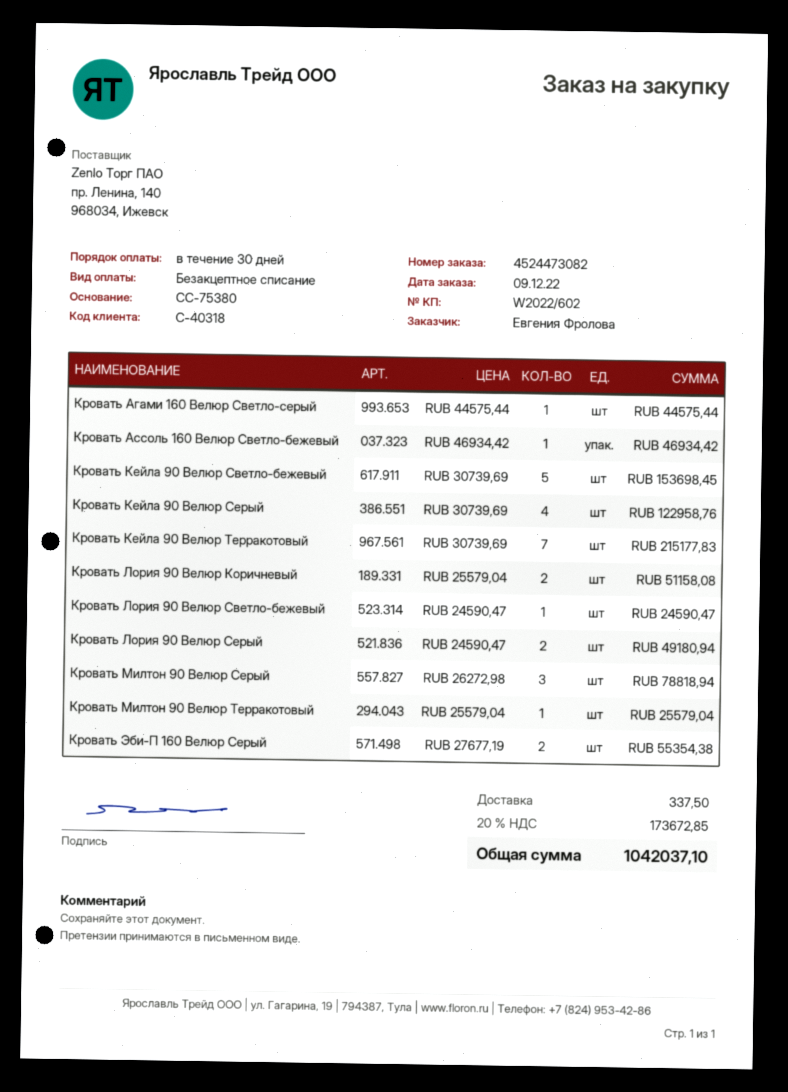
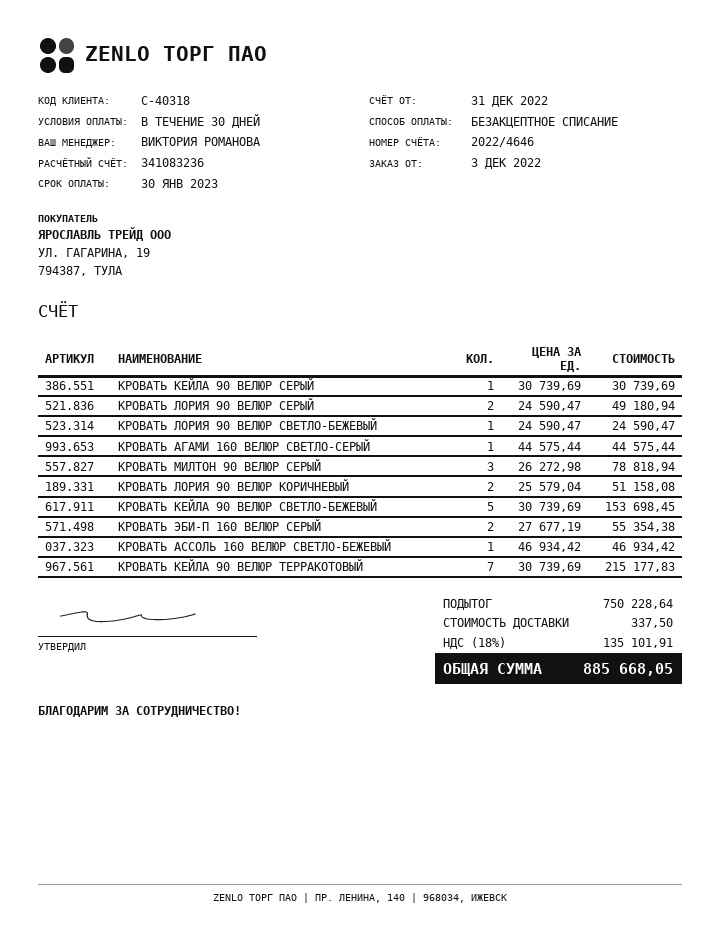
order date: 2022-12-09 -> 2022-12-03
Кровать Кейла 90 Велюр Серый: 4 x 30739.69 = 122958.76 -> 1 x 30739.69 = 30739.69
Кровать Милтон 90 Велюр Терракотовый: 1 x 25579.04 = 25579.04 -> none
tax: 20% = 173672.85 -> 18% = 135101.91
total: 1042037.10 -> 885668.05

